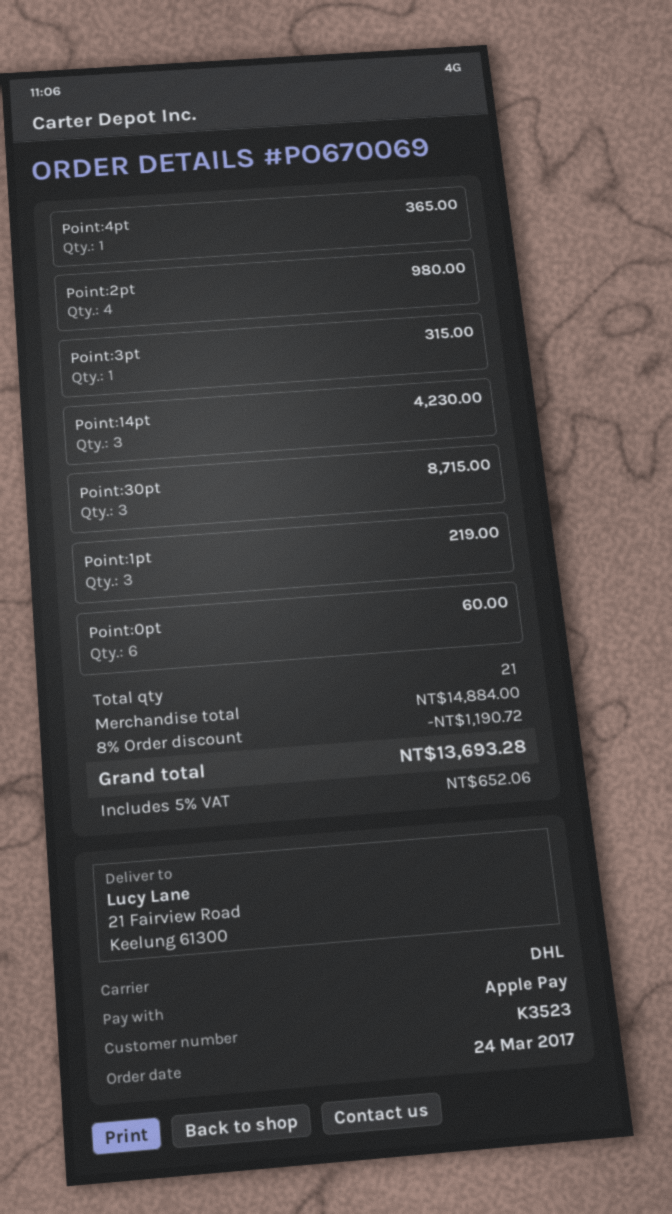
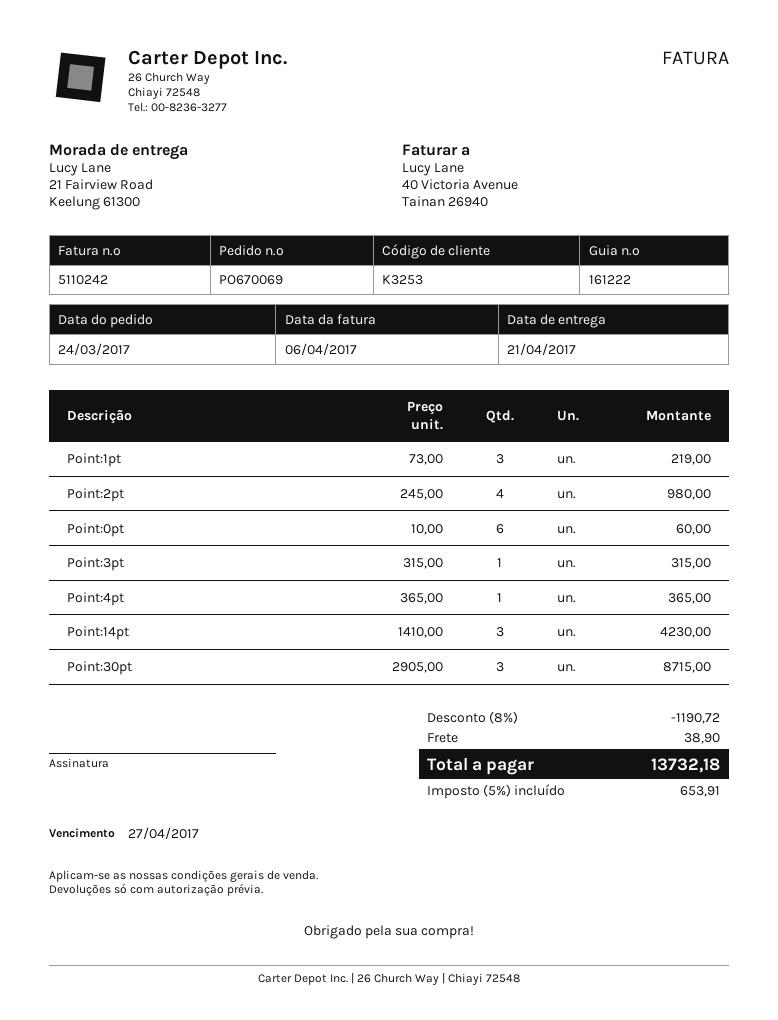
customer number: K3523 -> K3253
shipping: none -> 38.90
tax: 5% = 652.06 -> 5% = 653.91
total: 13693.28 -> 13732.18

